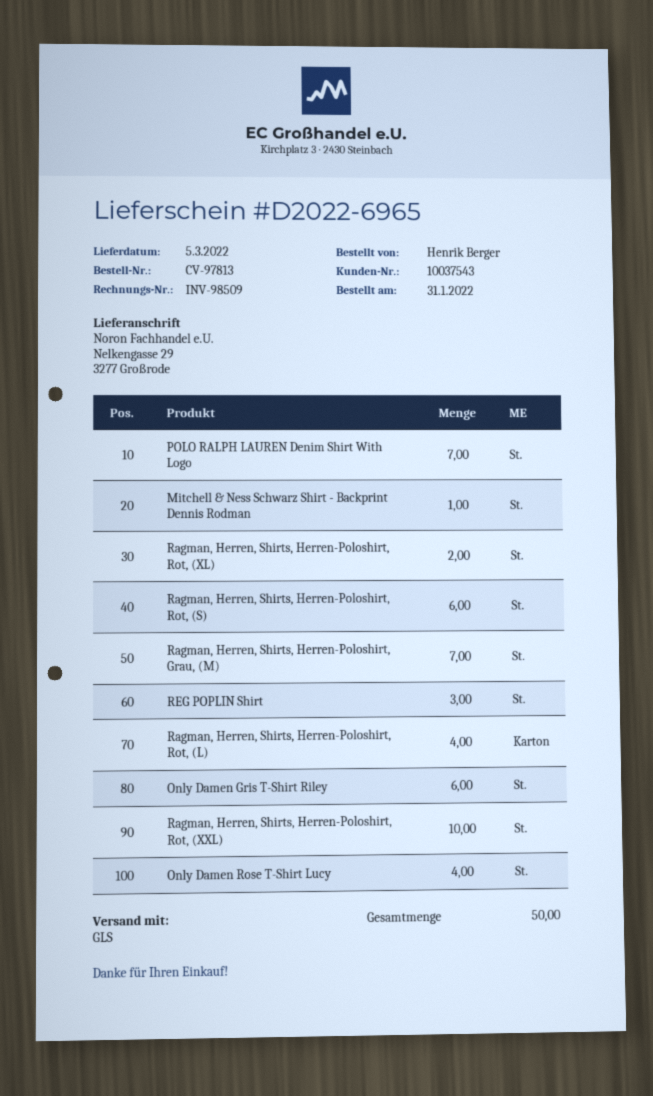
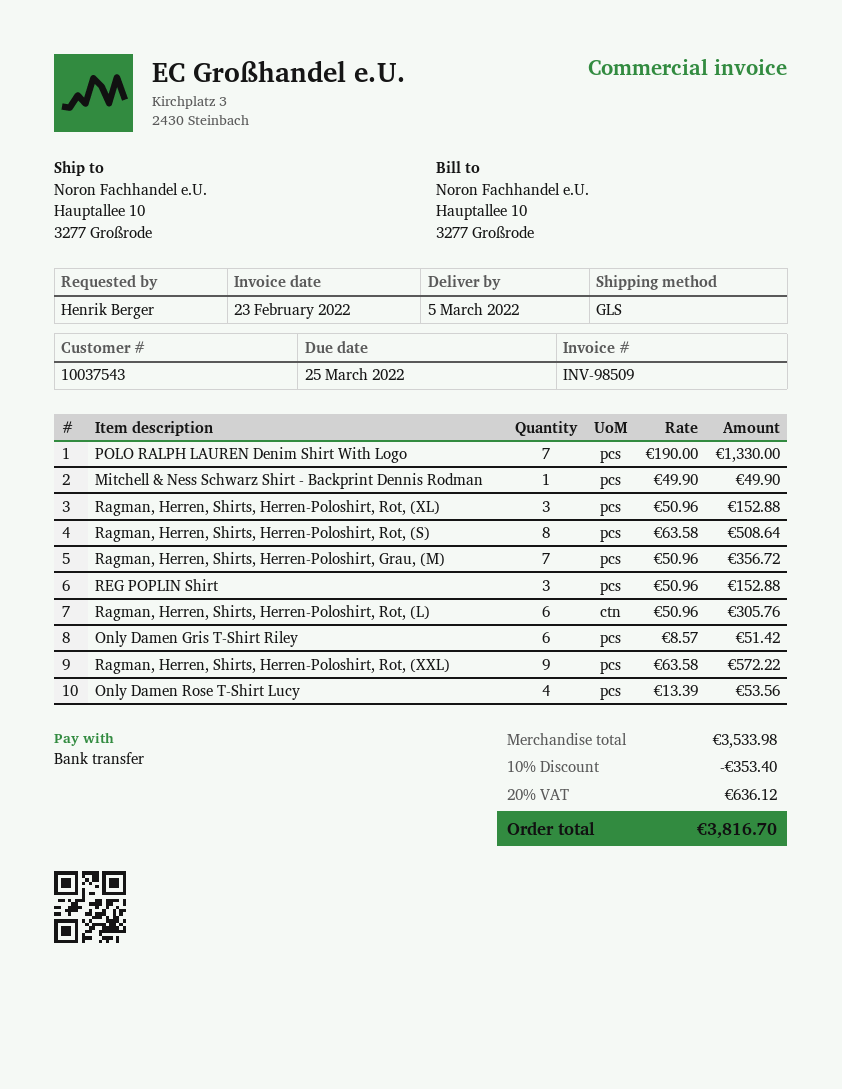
ship to: Nelkengasse 29, 3277 Großrode -> Hauptallee 10, 3277 Großrode
Ragman, Herren, Shirts, Herren-Poloshirt, Rot, (XL): 2 -> 3
Ragman, Herren, Shirts, Herren-Poloshirt, Rot, (S): 6 -> 8
Ragman, Herren, Shirts, Herren-Poloshirt, Rot, (L): 4 -> 6
Ragman, Herren, Shirts, Herren-Poloshirt, Rot, (XXL): 10 -> 9

